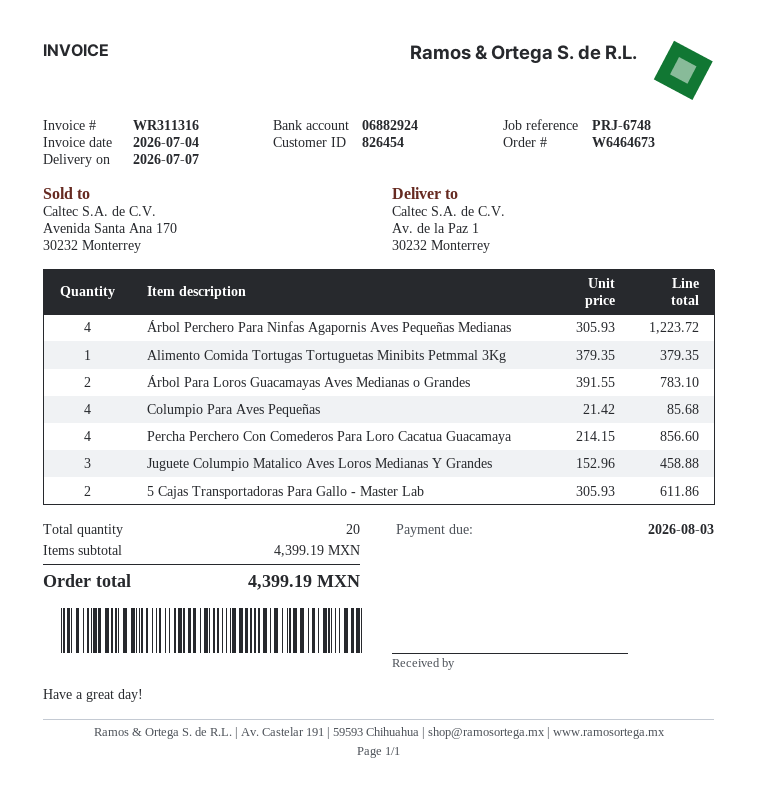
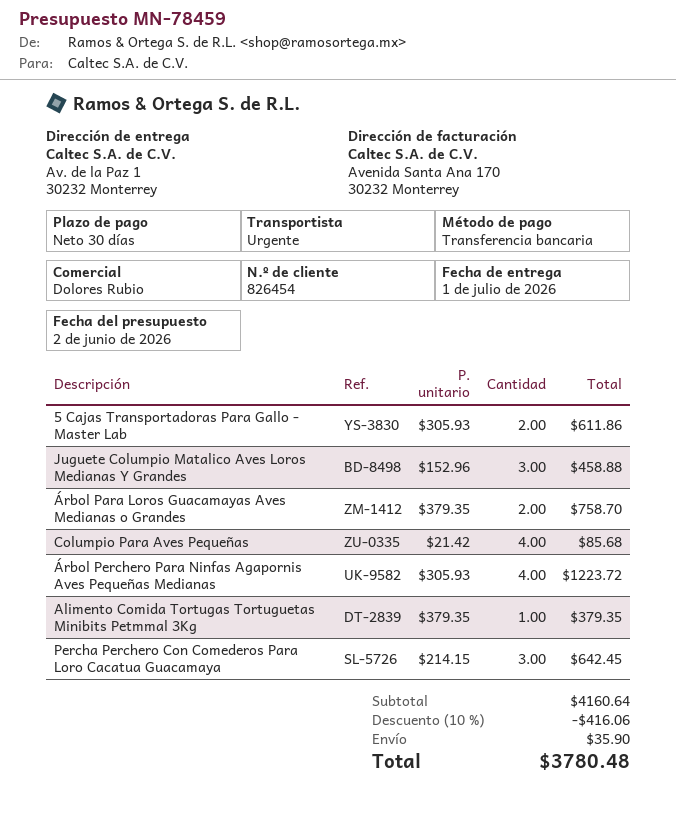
delivery date: 2026-07-07 -> 2026-07-01
Árbol Para Loros Guacamayas Aves Medianas o Grandes: 2 x 391.55 = 783.10 -> 2 x 379.35 = 758.70
Percha Perchero Con Comederos Para Loro Cacatua Guacamaya: 4 x 214.15 = 856.60 -> 3 x 214.15 = 642.45
subtotal: 4399.19 -> 4160.64
discount: none -> 10% = 416.06
shipping: none -> 35.90
total: 4399.19 -> 3780.48

